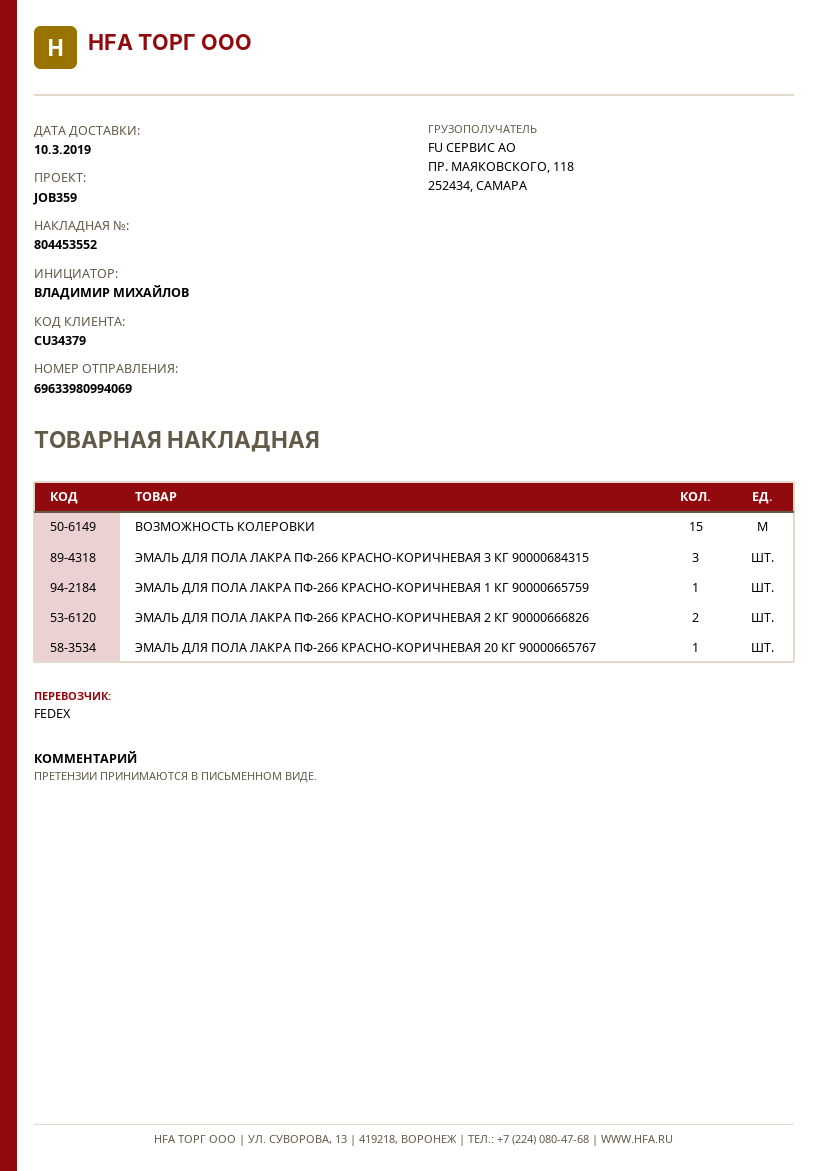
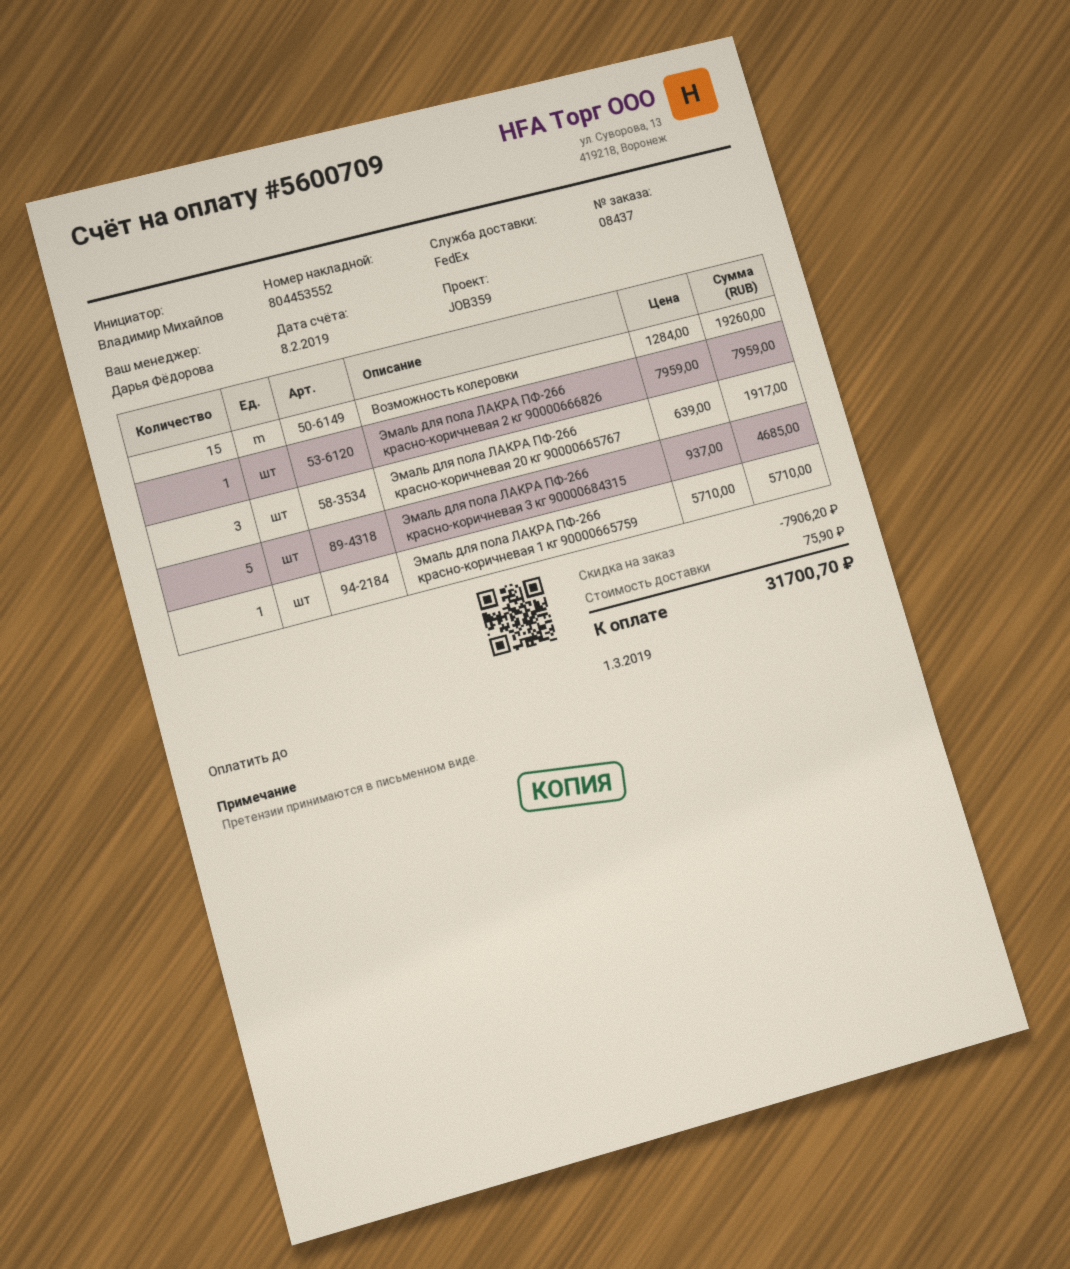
ЭМАЛЬ ДЛЯ ПОЛА ЛАКРА ПФ-266 КРАСНО-КОРИЧНЕВАЯ 3 КГ 90000684315: 3 -> 5
ЭМАЛЬ ДЛЯ ПОЛА ЛАКРА ПФ-266 КРАСНО-КОРИЧНЕВАЯ 2 КГ 90000666826: 2 -> 1
ЭМАЛЬ ДЛЯ ПОЛА ЛАКРА ПФ-266 КРАСНО-КОРИЧНЕВАЯ 20 КГ 90000665767: 1 -> 3

